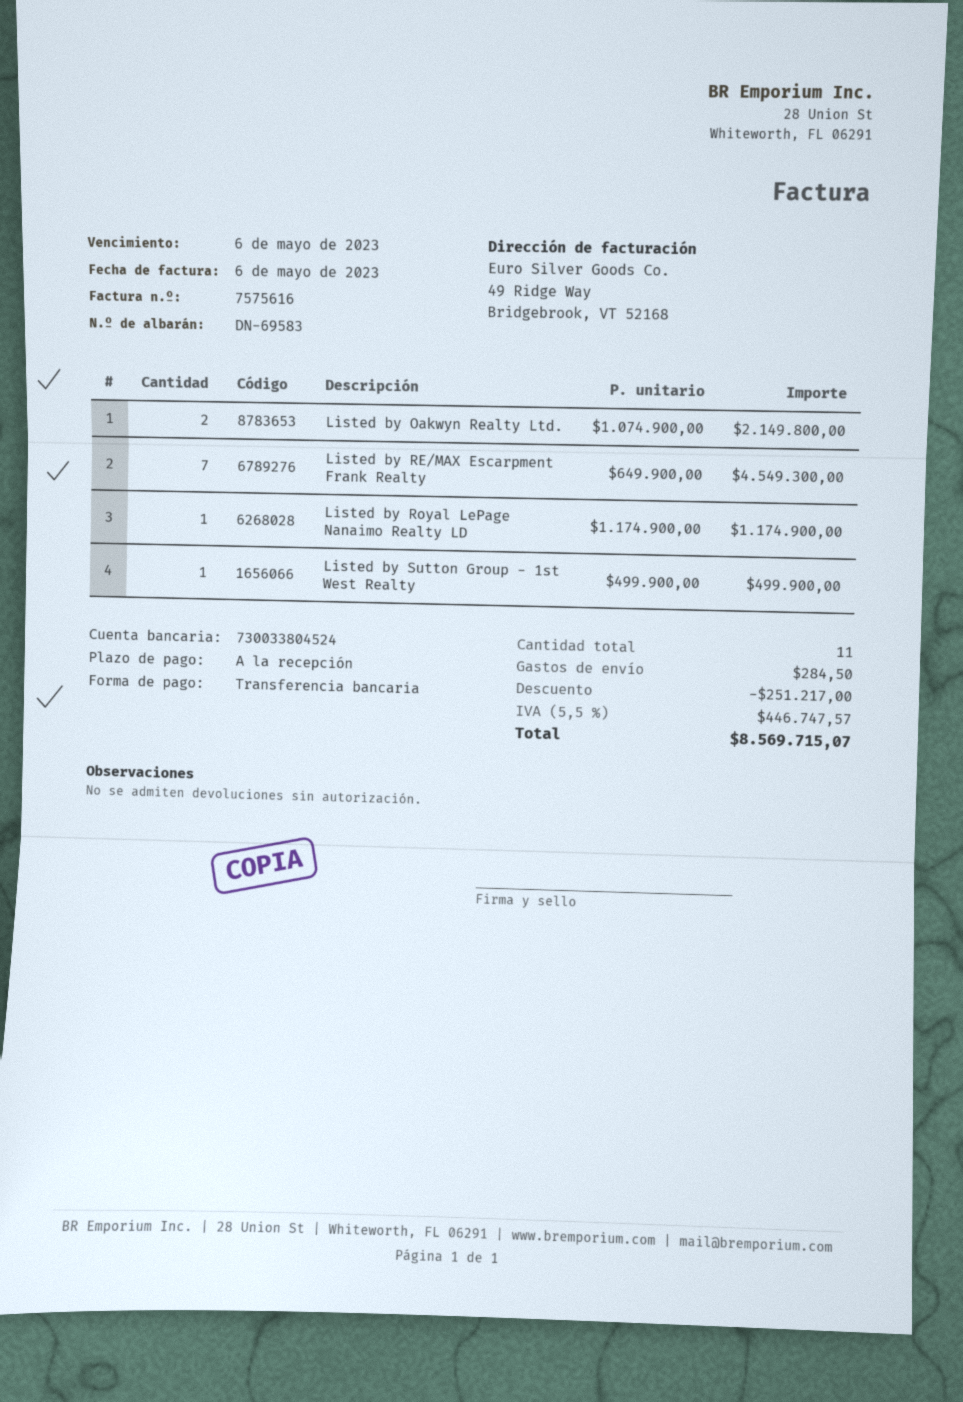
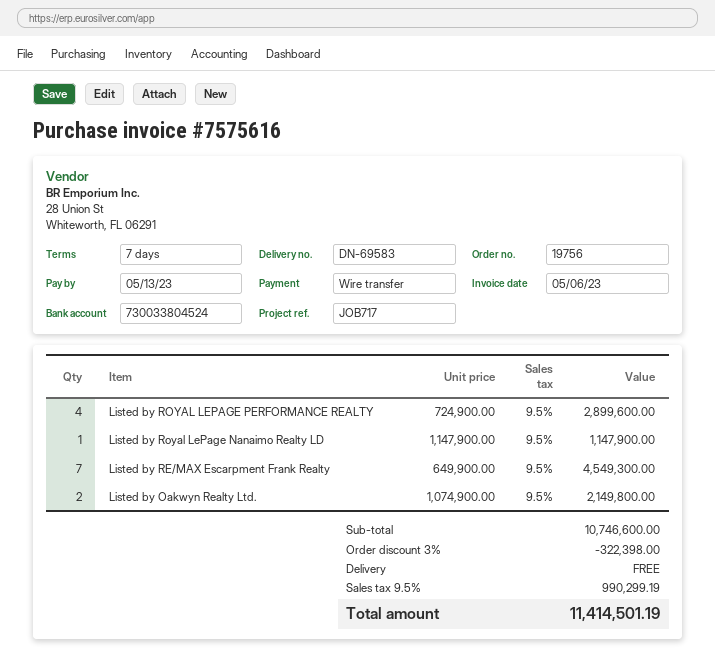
payment terms: on receipt -> 7 days
due date: 2023-05-06 -> 2023-05-13
Listed by Royal LePage Nanaimo Realty LD: 1 x 1174900.00 = 1174900.00 -> 1 x 1147900.00 = 1147900.00
Listed by Sutton Group - 1st West Realty: 1 x 499900.00 = 499900.00 -> none
Listed by ROYAL LEPAGE PERFORMANCE REALTY: none -> 4 x 724900.00 = 2899600.00
discount: 251217.00 -> 322398.00
shipping: 284.50 -> 0.00
tax: 5.5% = 446747.57 -> 9.5% = 990299.19
total: 8569715.07 -> 11414501.19

